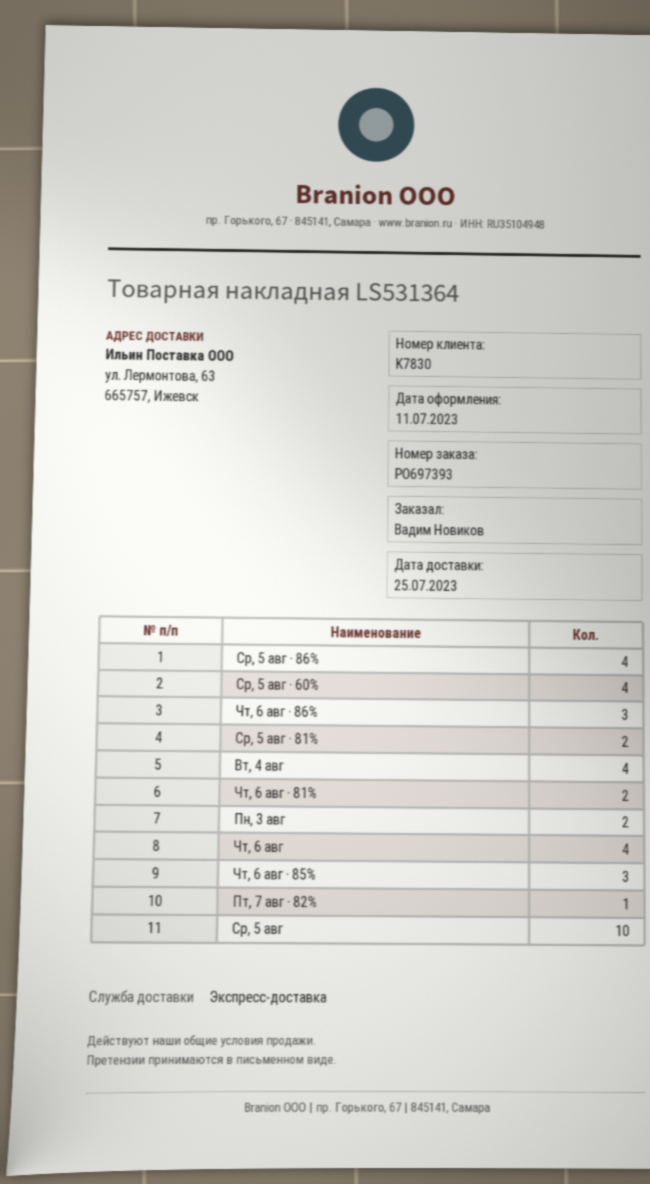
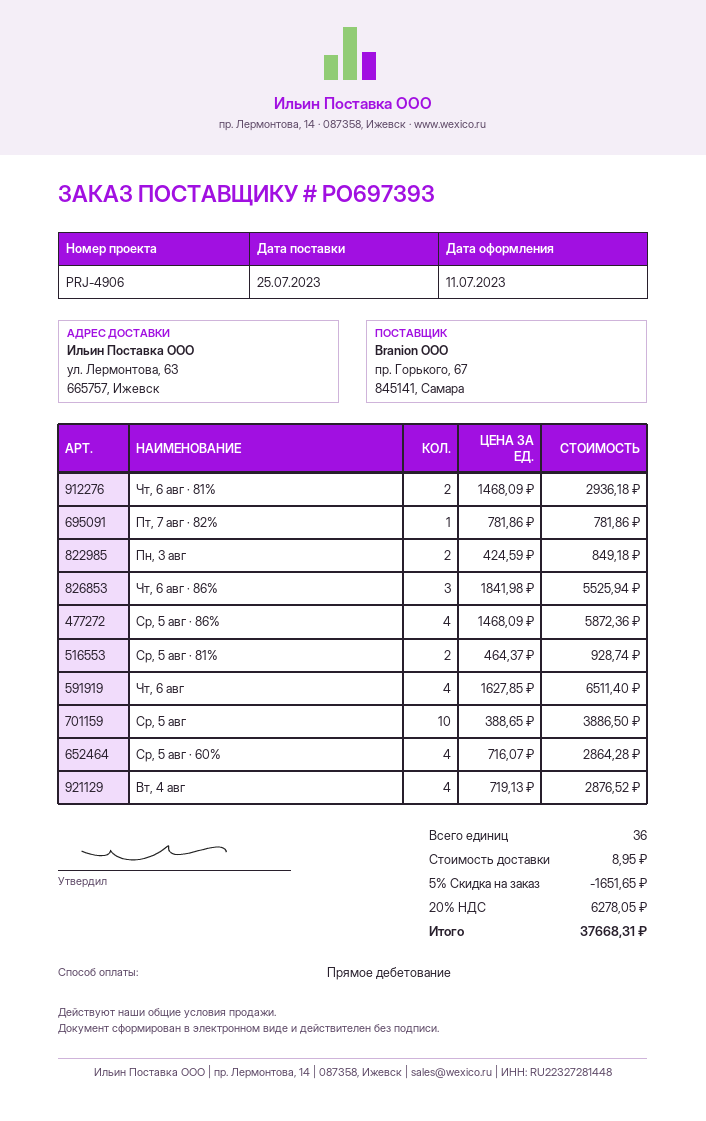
Чт, 6 авг · 85%: 3 -> none

